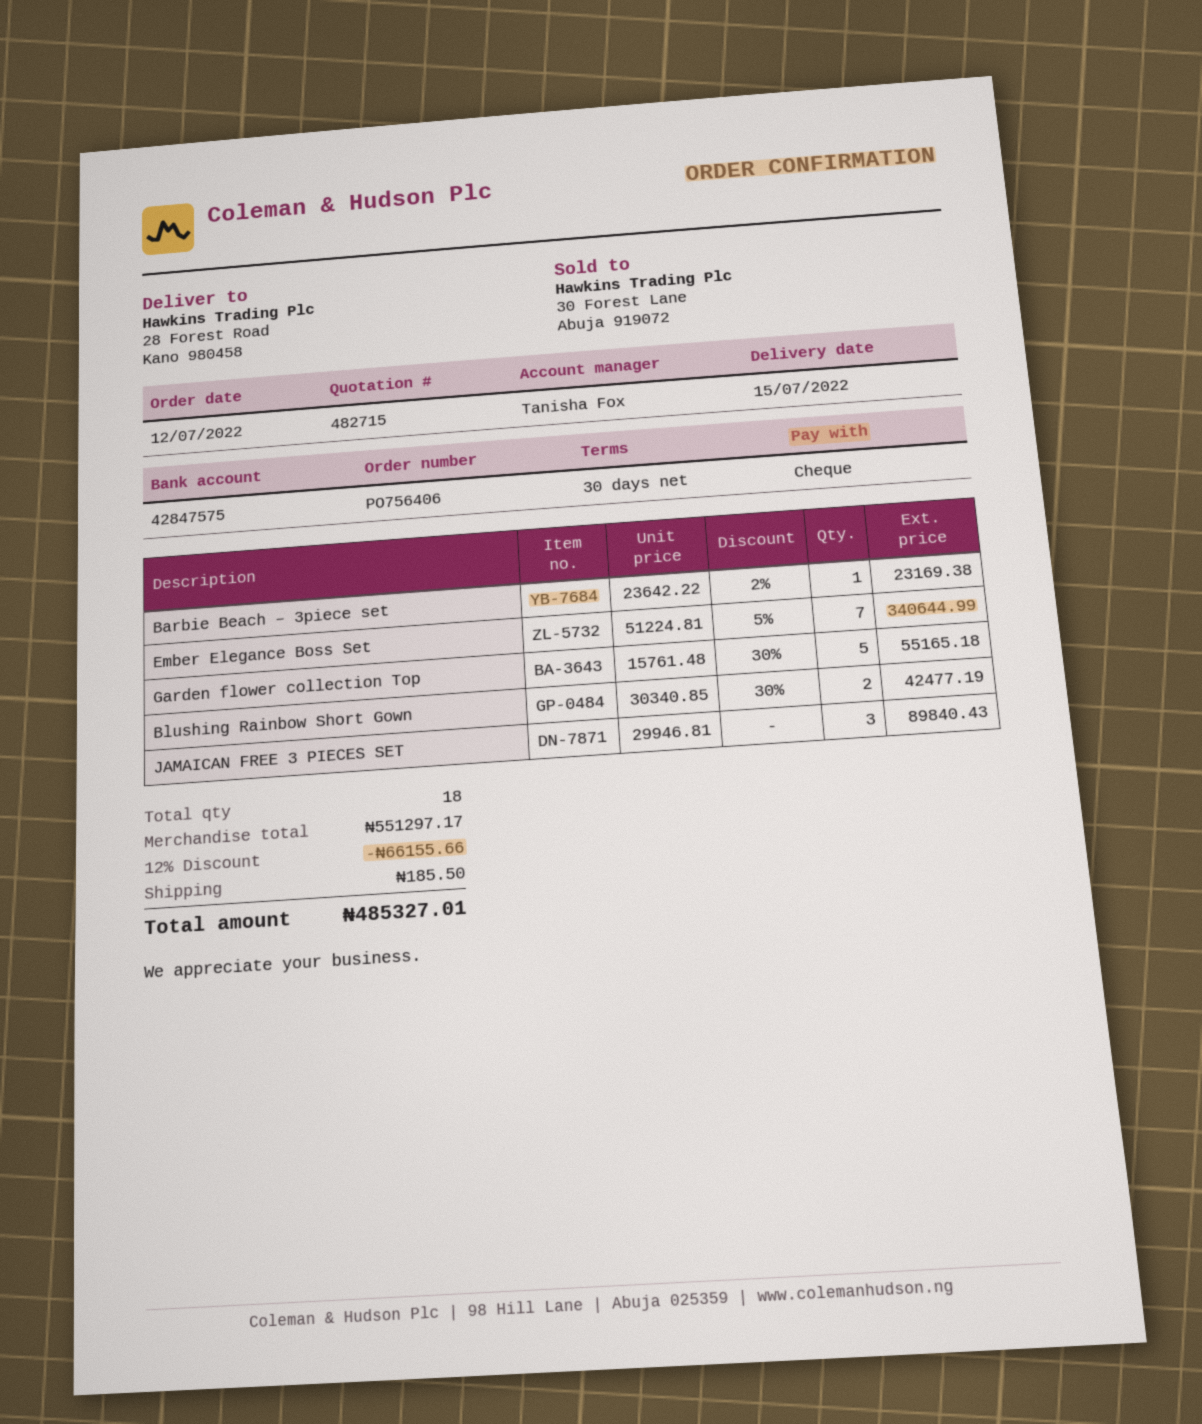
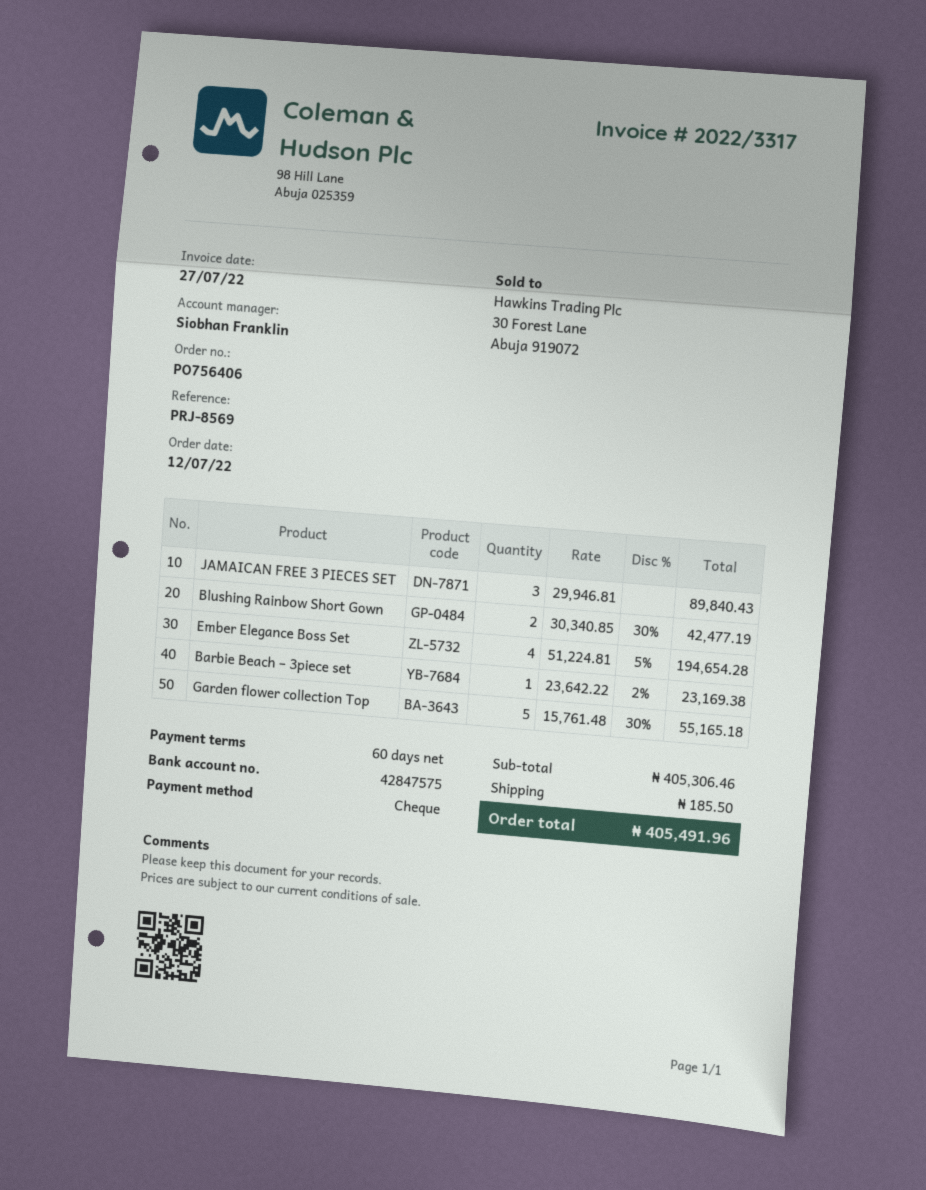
payment terms: 30 days -> 60 days
sales rep: Tanisha Fox -> Siobhan Franklin
Ember Elegance Boss Set: 7 x 51224.81 - 5% = 340644.99 -> 4 x 51224.81 - 5% = 194654.28
subtotal: 551297.17 -> 405306.46
discount: 12% = 66155.66 -> none
total: 485327.01 -> 405491.96

